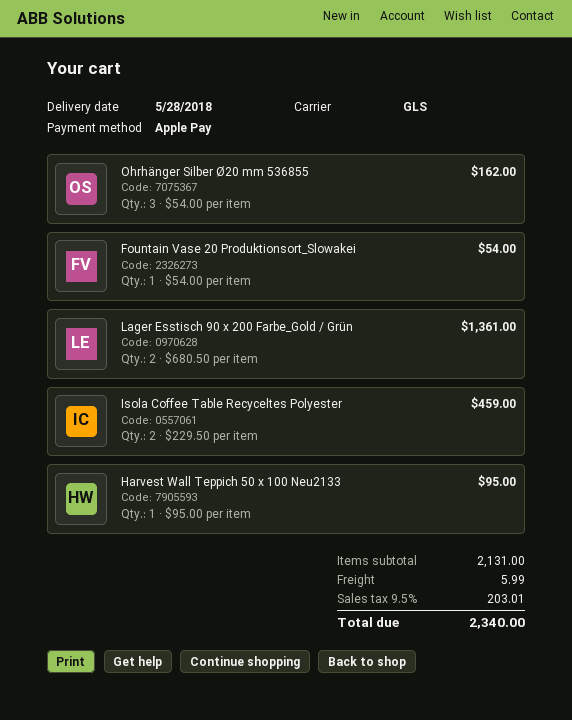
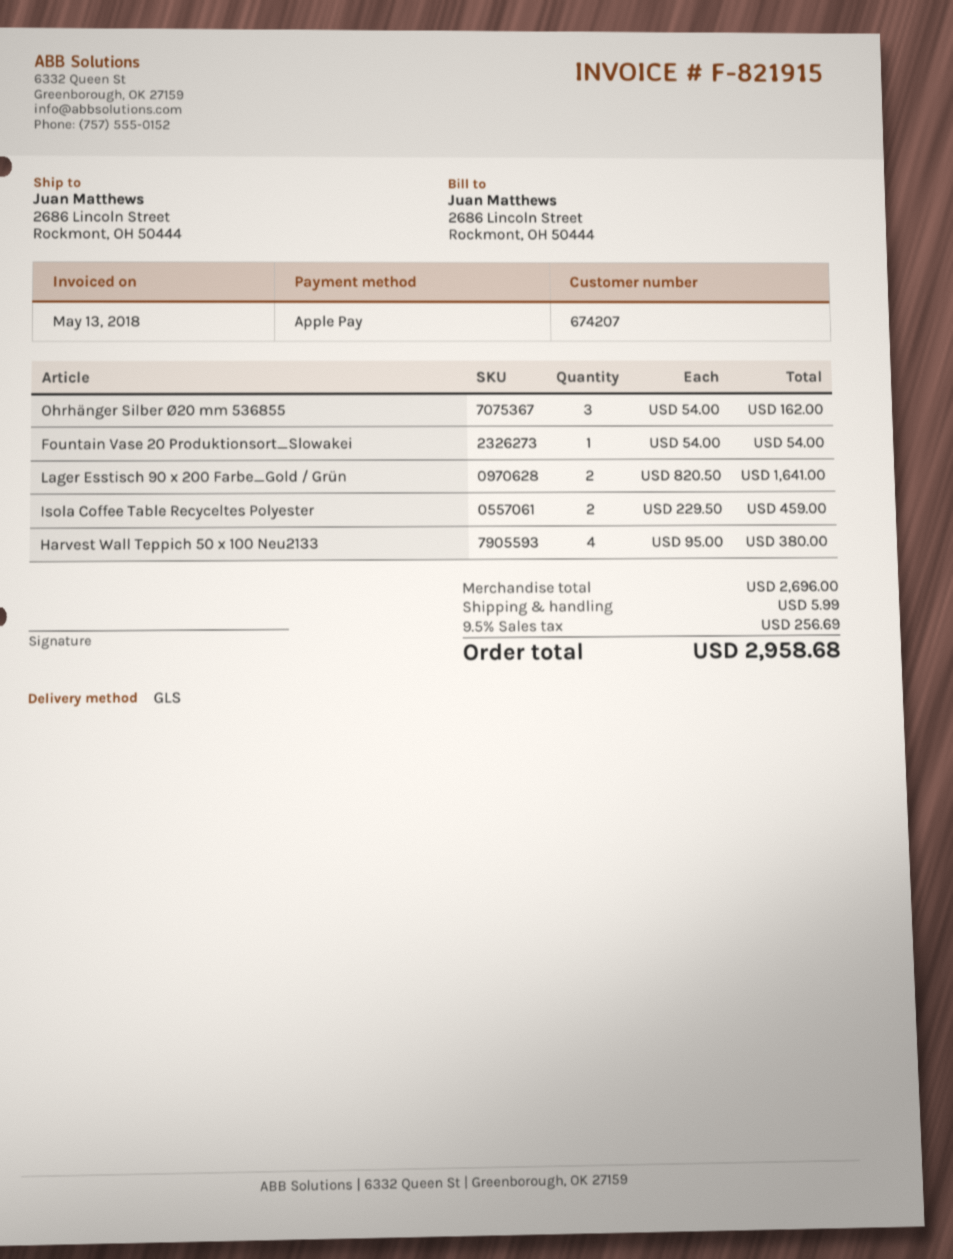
Lager Esstisch 90 x 200 Farbe_Gold / Grün: 2 x 680.50 = 1361.00 -> 2 x 820.50 = 1641.00
Harvest Wall Teppich 50 x 100 Neu2133: 1 x 95.00 = 95.00 -> 4 x 95.00 = 380.00
subtotal: 2131.00 -> 2696.00
tax: 9.5% = 203.01 -> 9.5% = 256.69
total: 2340.00 -> 2958.68

